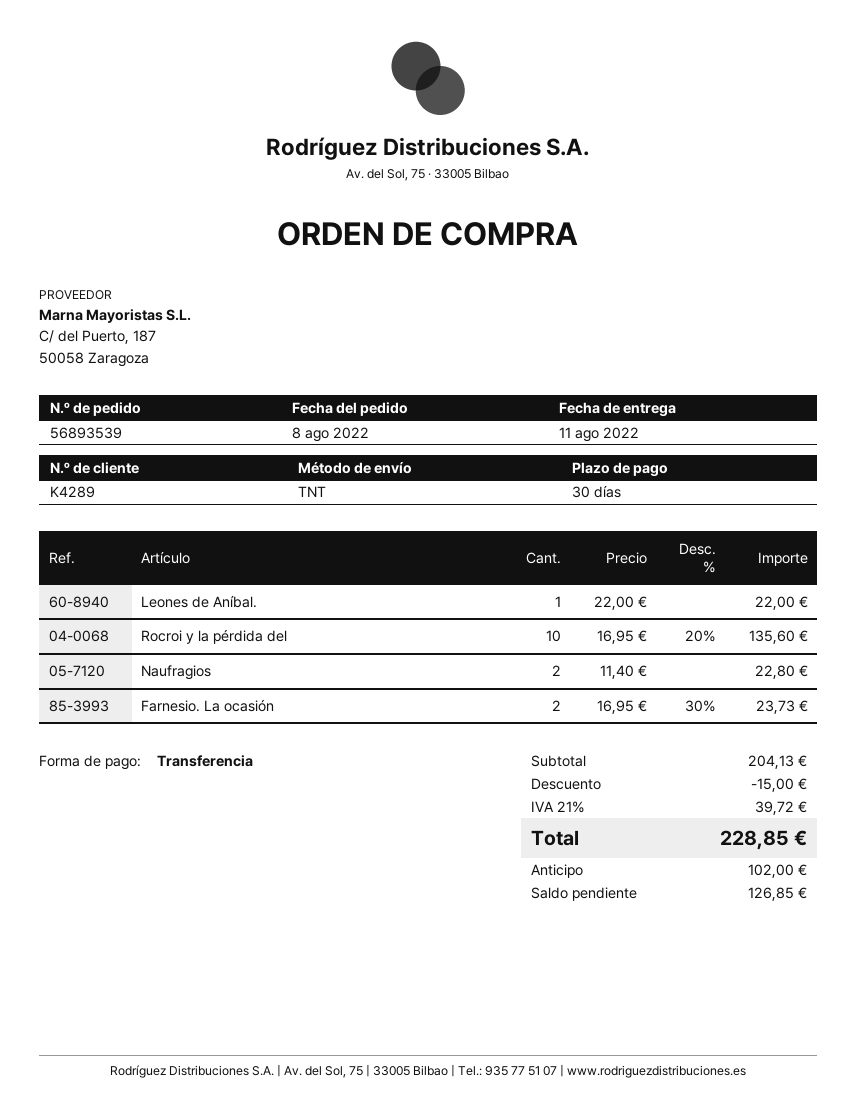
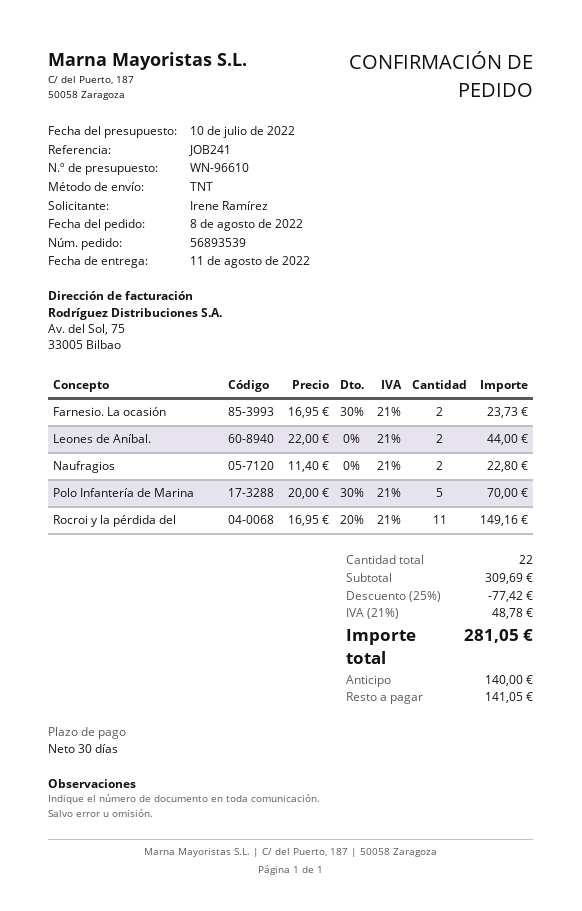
Leones de Aníbal.: 1 x 22.00 = 22.00 -> 2 x 22.00 = 44.00
Rocroi y la pérdida del: 10 x 16.95 - 20% = 135.60 -> 11 x 16.95 - 20% = 149.16
Polo Infantería de Marina: none -> 5 x 20.00 - 30% = 70.00
subtotal: 204.13 -> 309.69
discount: 15.00 -> 77.42
tax: 21% = 39.72 -> 21% = 48.78
total: 228.85 -> 281.05
deposit: 102.00 -> 140.00
balance: 126.85 -> 141.05

